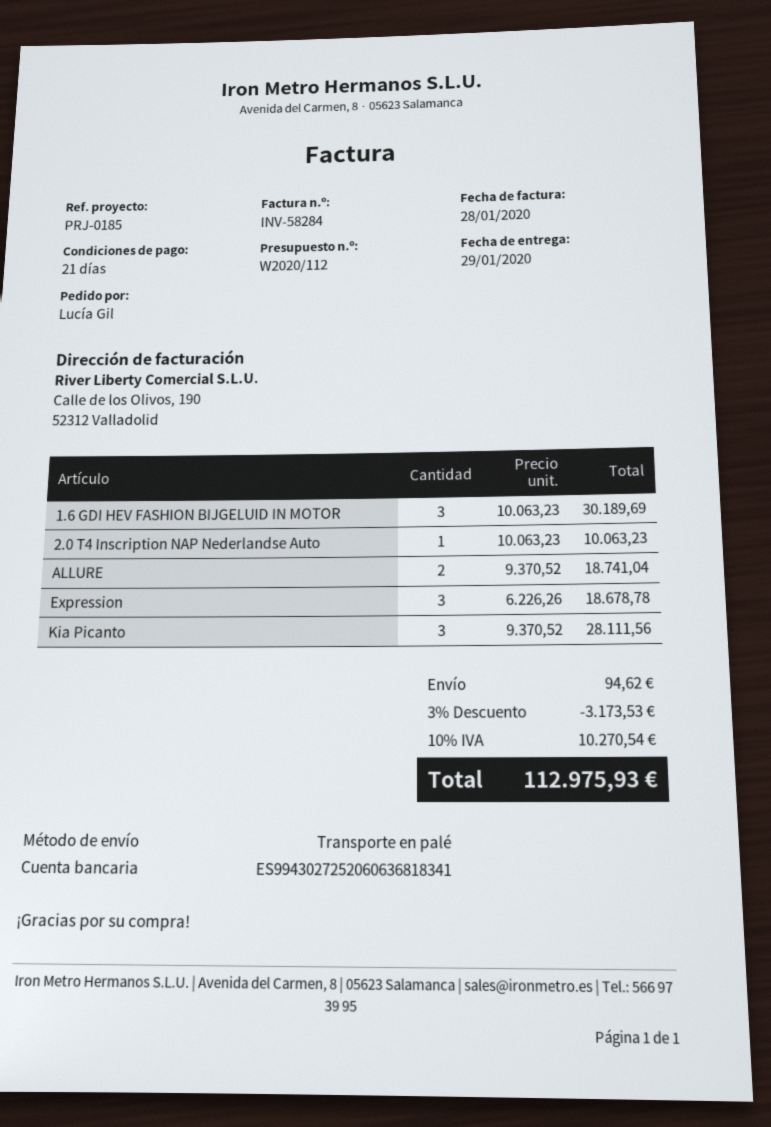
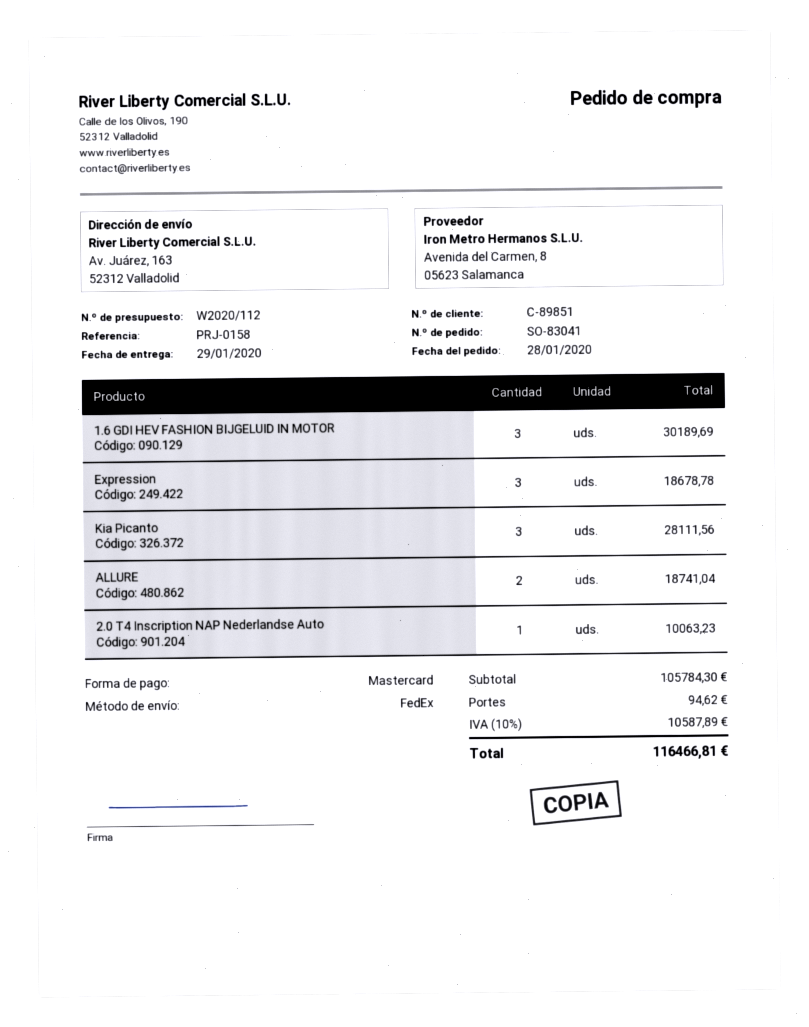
reference: PRJ-0185 -> PRJ-0158
shipping method: pallet freight -> FedEx
discount: 3% = 3173.53 -> none
tax: 10% = 10270.54 -> 10% = 10587.89
total: 112975.93 -> 116466.81

